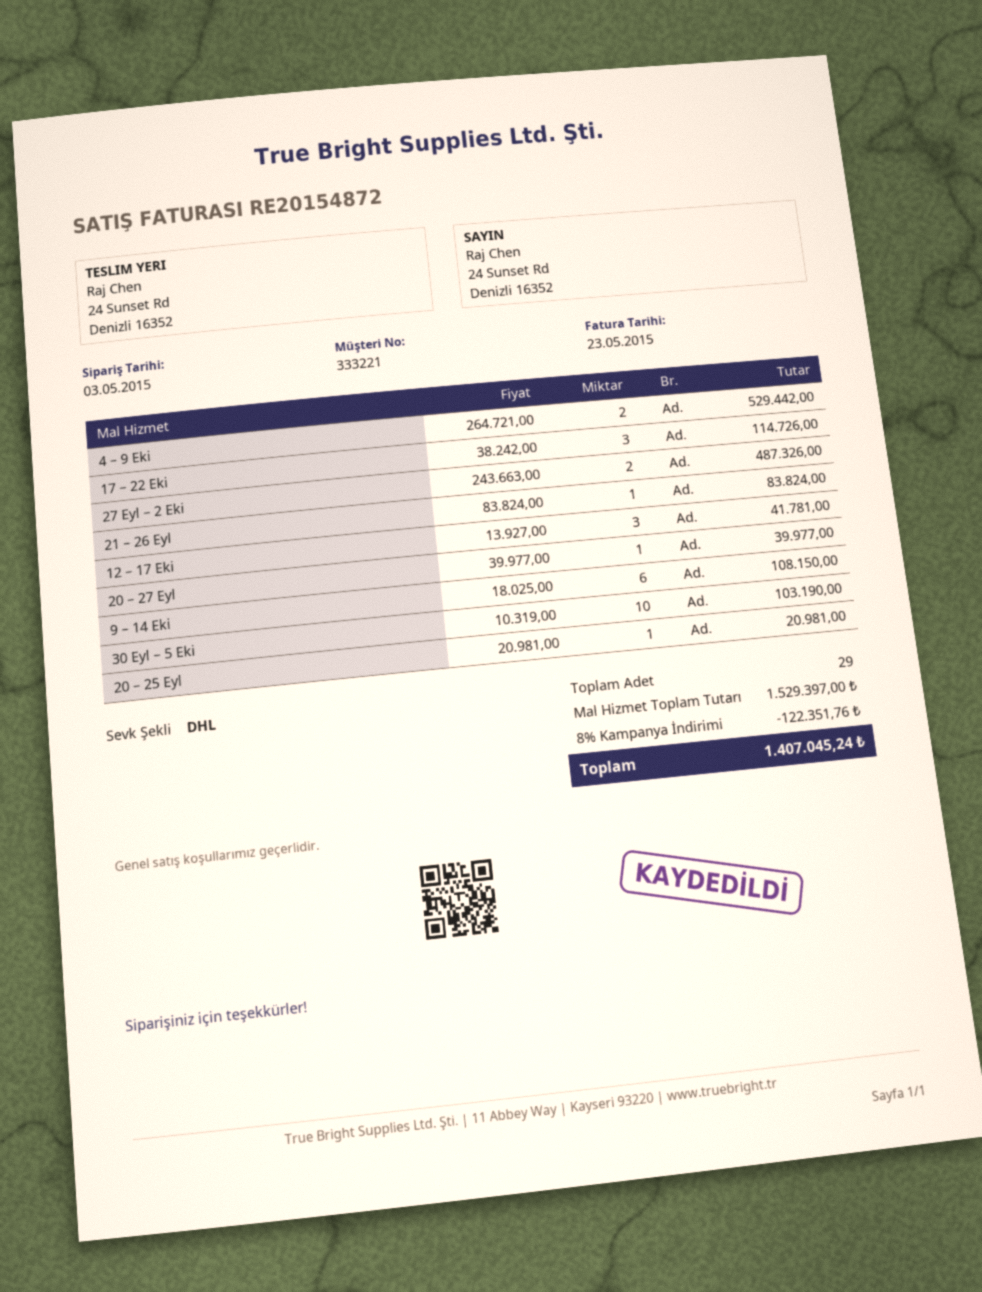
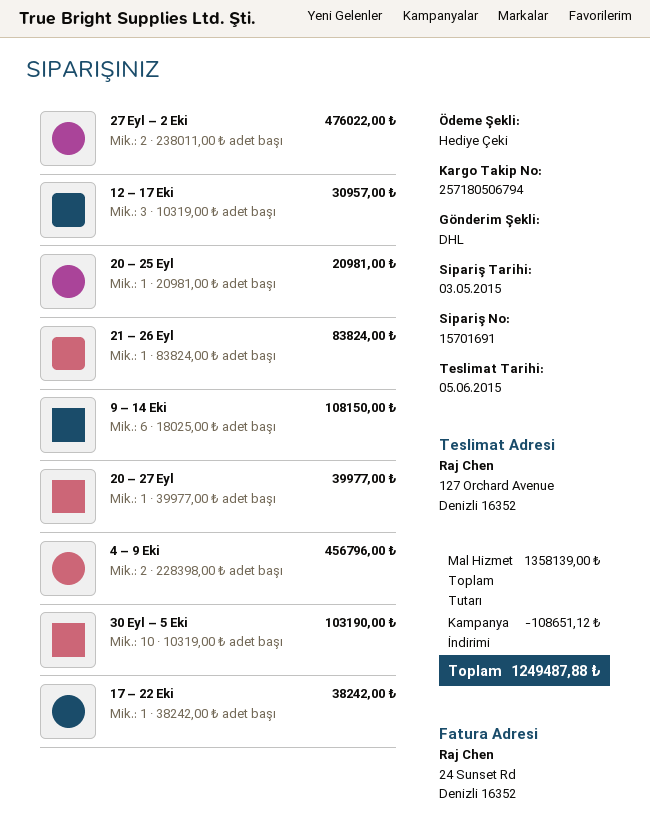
ship to: 24 Sunset Rd, Denizli 16352 -> 127 Orchard Avenue, Denizli 16352
4 – 9 Eki: 2 x 264721.00 = 529442.00 -> 2 x 228398.00 = 456796.00
17 – 22 Eki: 3 x 38242.00 = 114726.00 -> 1 x 38242.00 = 38242.00
27 Eyl – 2 Eki: 2 x 243663.00 = 487326.00 -> 2 x 238011.00 = 476022.00
12 – 17 Eki: 3 x 13927.00 = 41781.00 -> 3 x 10319.00 = 30957.00
subtotal: 1529397.00 -> 1358139.00
discount: 122351.76 -> 108651.12
total: 1407045.24 -> 1249487.88

